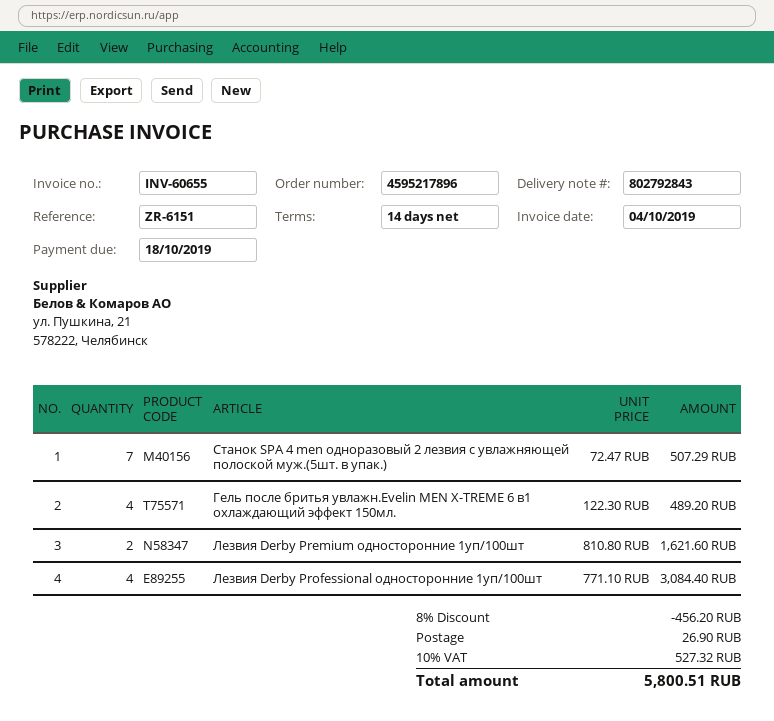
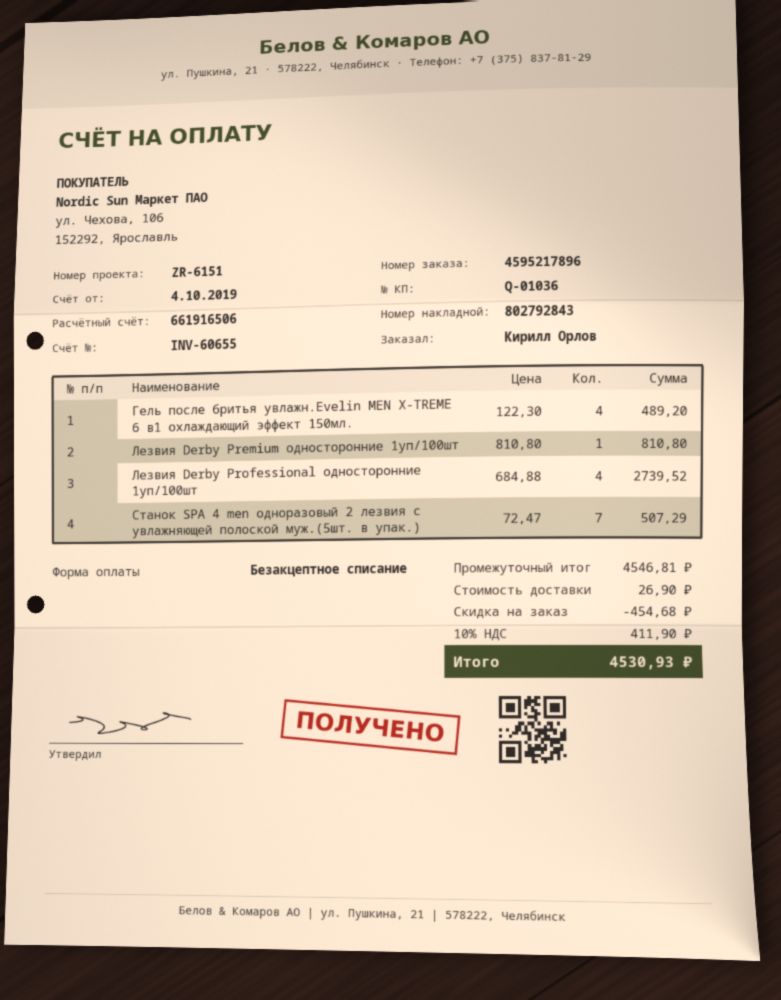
Лезвия Derby Premium односторонние 1уп/100шт: 2 x 810.80 = 1621.60 -> 1 x 810.80 = 810.80
Лезвия Derby Professional односторонние 1уп/100шт: 4 x 771.10 = 3084.40 -> 4 x 684.88 = 2739.52
discount: 456.20 -> 454.68
tax: 10% = 527.32 -> 10% = 411.90
total: 5800.51 -> 4530.93

